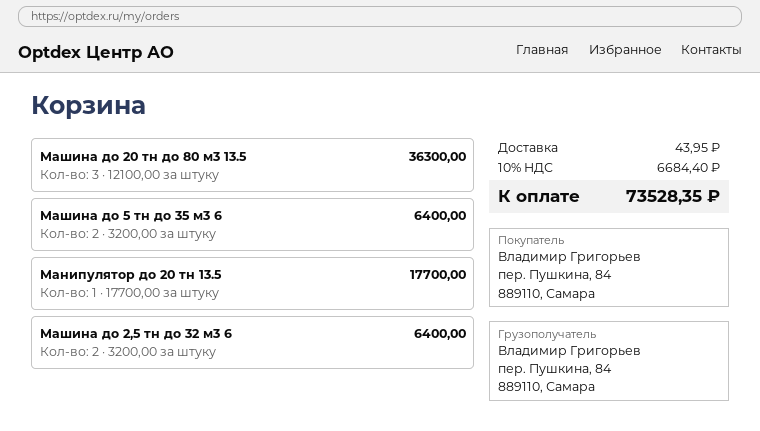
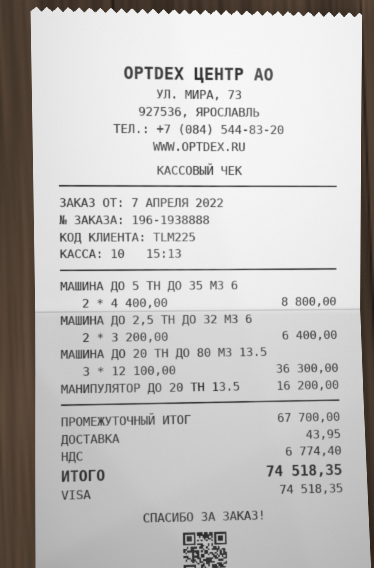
Машина до 5 тн до 35 м3 6: 2 x 3200.00 = 6400.00 -> 2 x 4400.00 = 8800.00
Манипулятор до 20 тн 13.5: 1 x 17700.00 = 17700.00 -> 1 x 16200.00 = 16200.00
tax: 6684.40 -> 6774.40
total: 73528.35 -> 74518.35

